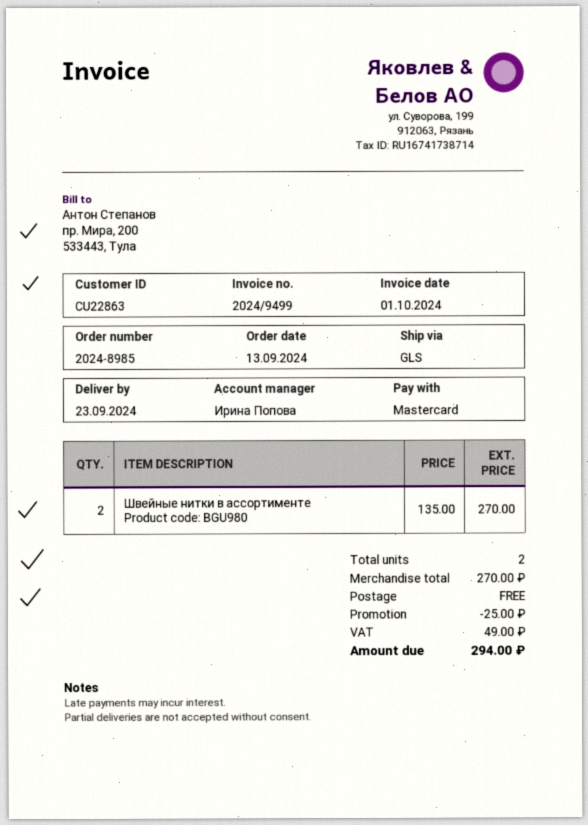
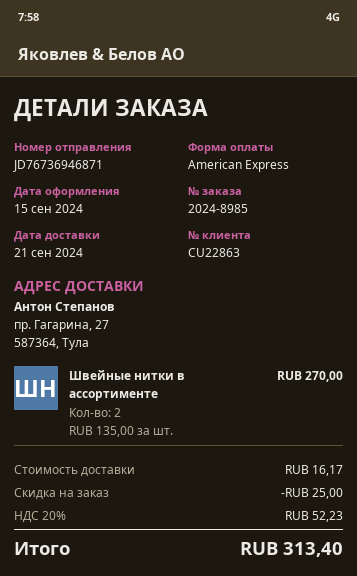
order date: 2024-09-13 -> 2024-09-15
delivery date: 2024-09-23 -> 2024-09-21
payment method: Mastercard -> American Express
shipping: 0.00 -> 16.17
tax: 49.00 -> 52.23
total: 294.00 -> 313.40

